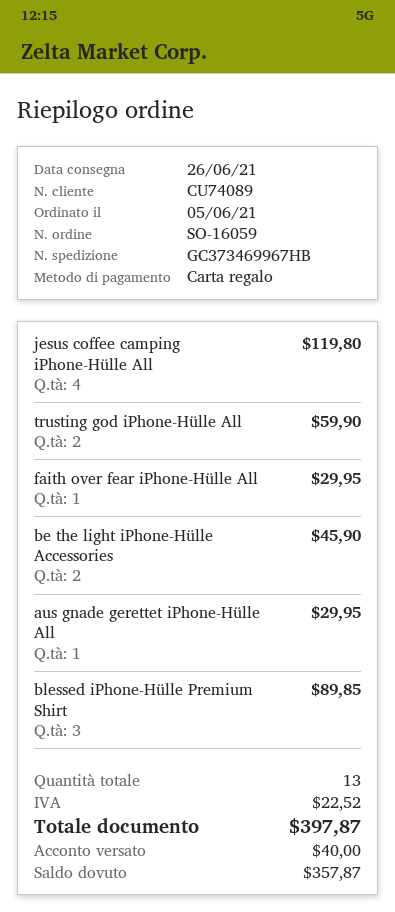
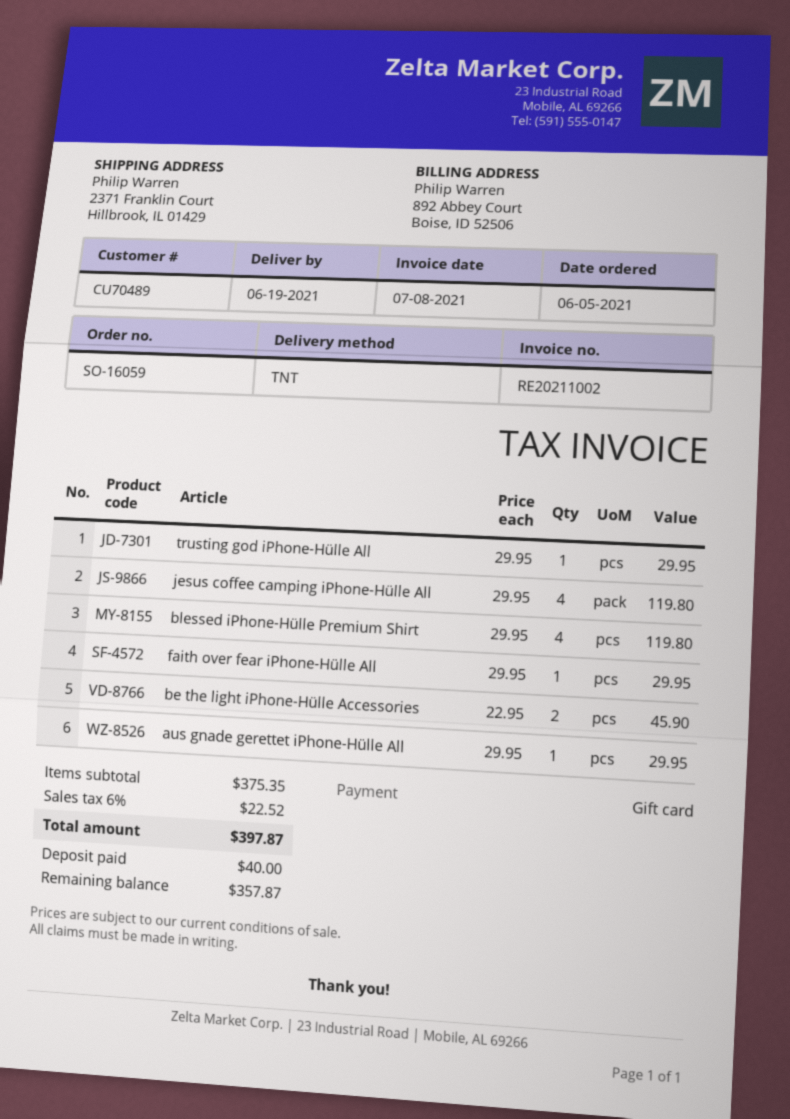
delivery date: 2021-06-26 -> 2021-06-19
customer number: CU74089 -> CU70489
trusting god iPhone-Hülle All: 2 for 59.90 -> 1 for 29.95
blessed iPhone-Hülle Premium Shirt: 3 for 89.85 -> 4 for 119.80

